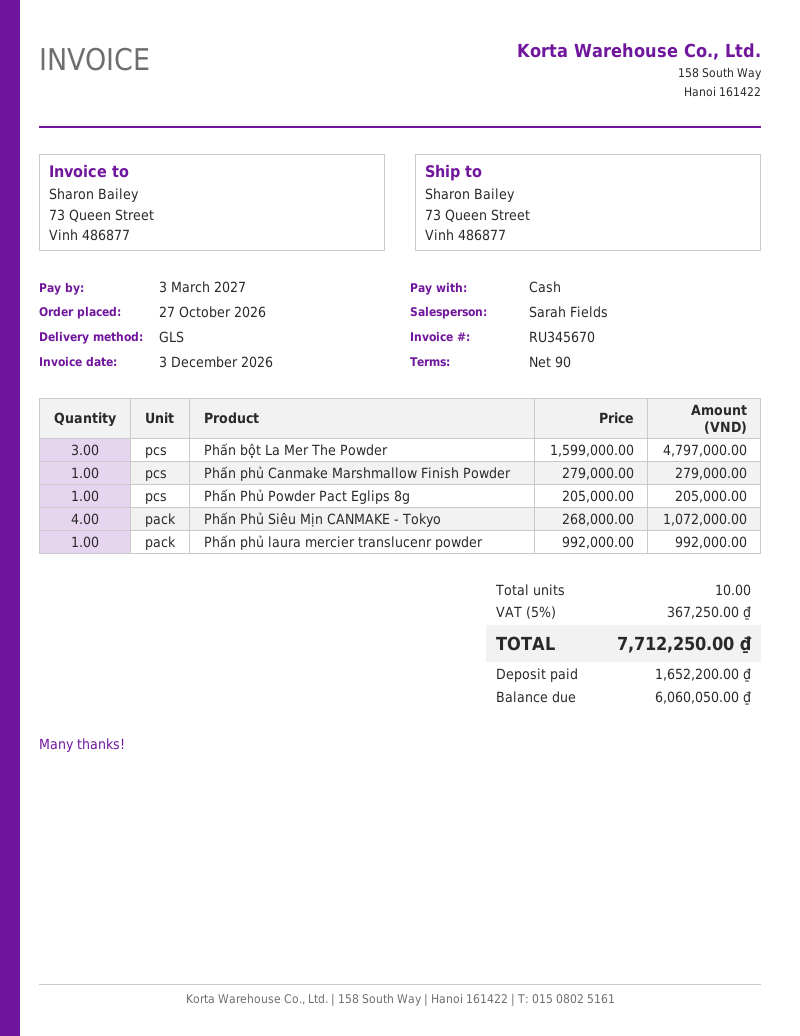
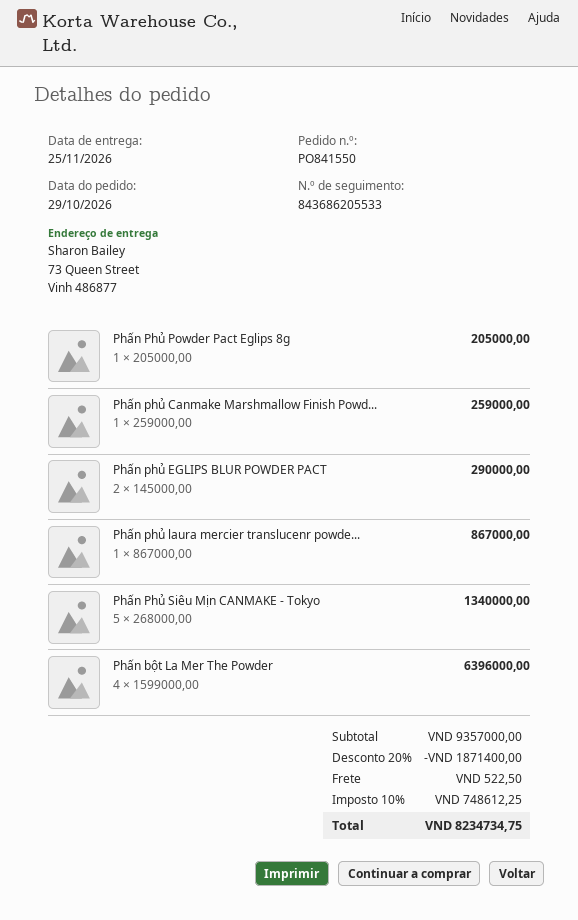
order date: 2026-10-27 -> 2026-10-29
Phấn bột La Mer The Powder: 3 x 1599000.00 = 4797000.00 -> 4 x 1599000.00 = 6396000.00
Phấn phủ Canmake Marshmallow Finish Powder: 1 x 279000.00 = 279000.00 -> 1 x 259000.00 = 259000.00
Phấn Phủ Siêu Mịn CANMAKE - Tokyo: 4 x 268000.00 = 1072000.00 -> 5 x 268000.00 = 1340000.00
Phấn phủ laura mercier translucenr powder: 1 x 992000.00 = 992000.00 -> 1 x 867000.00 = 867000.00
Phấn phủ EGLIPS BLUR POWDER PACT: none -> 2 x 145000.00 = 290000.00
discount: none -> 20% = 1871400.00
shipping: none -> 522.50
tax: 5% = 367250.00 -> 10% = 748612.25
total: 7712250.00 -> 8234734.75

